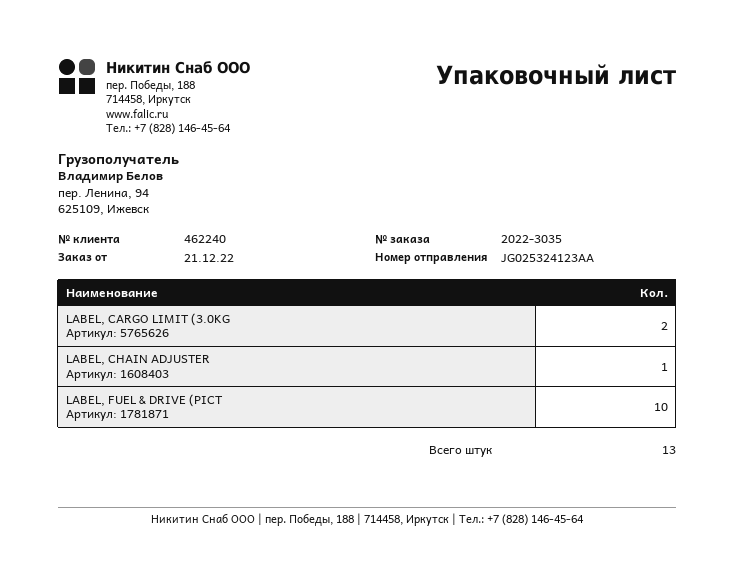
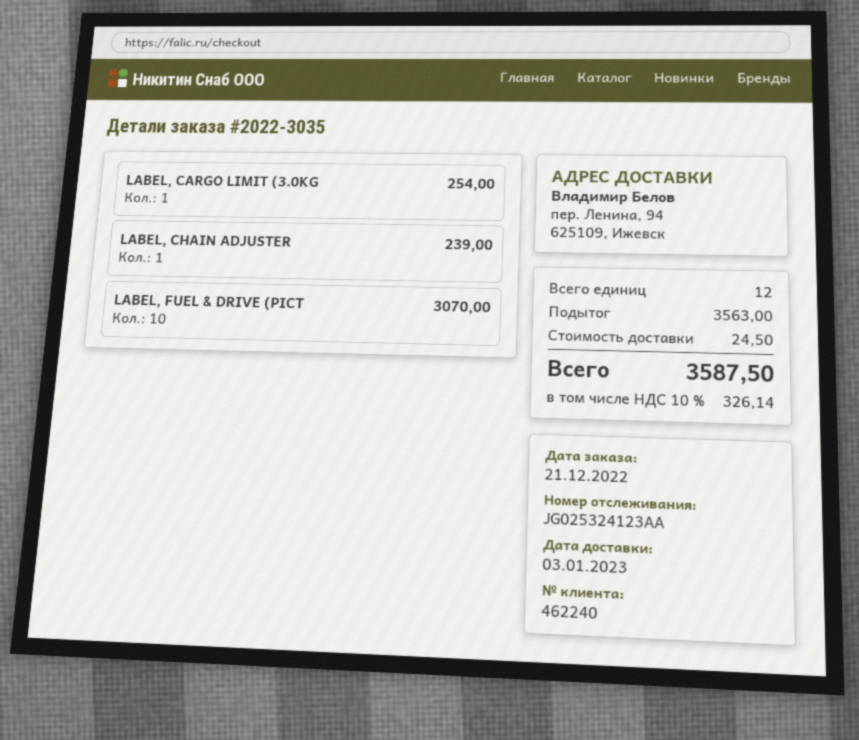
LABEL, CARGO LIMIT (3.0KG: 2 -> 1
total quantity: 13 -> 12

